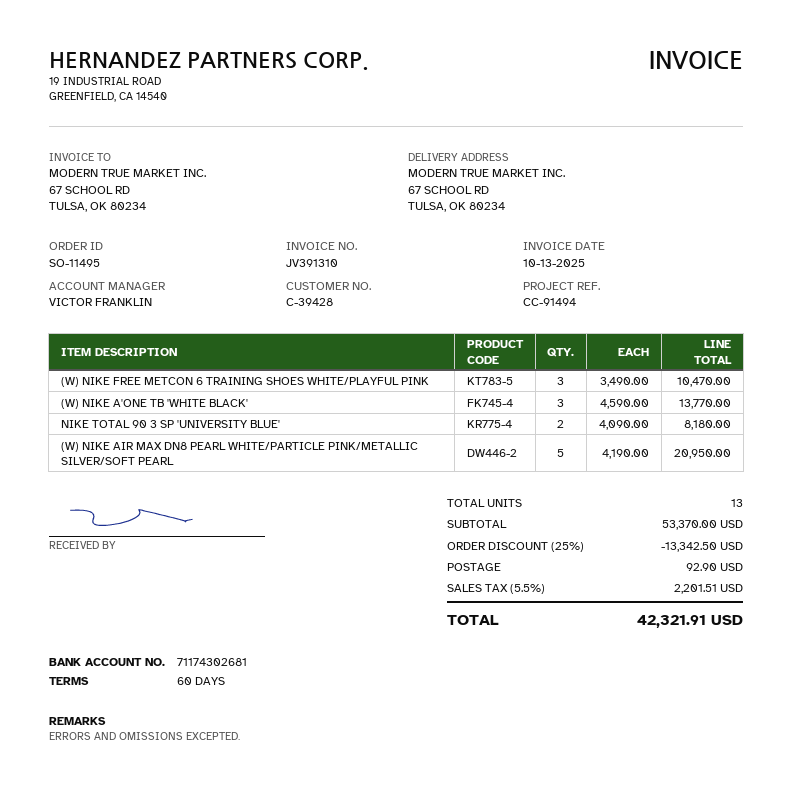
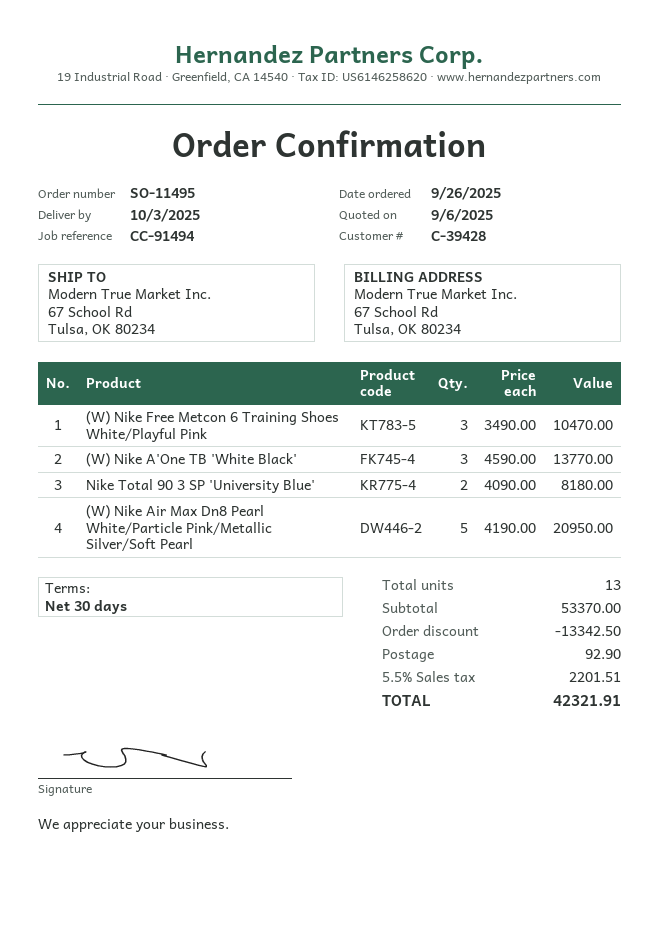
payment terms: 60 days -> 30 days

